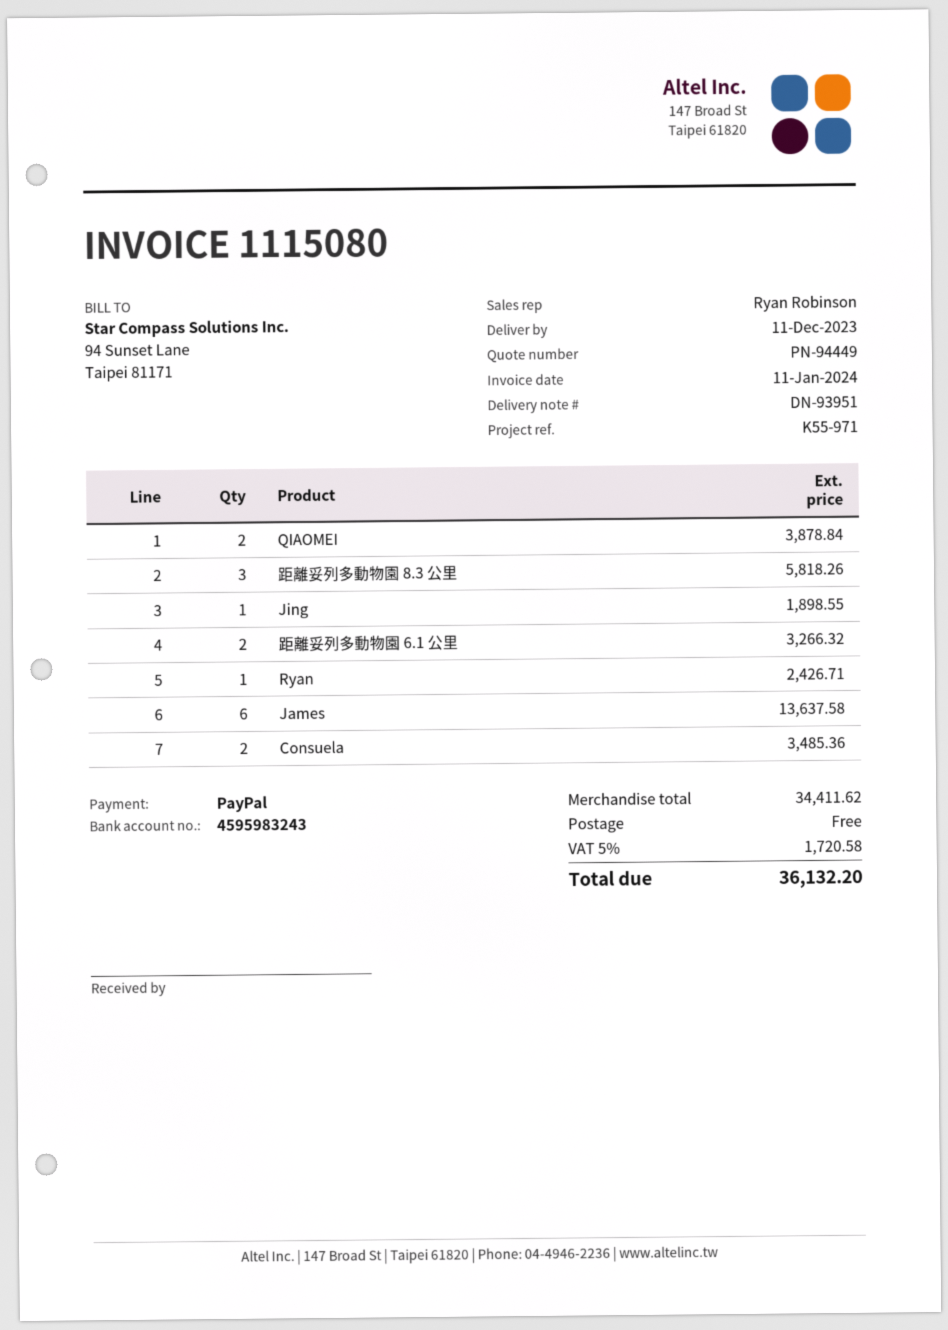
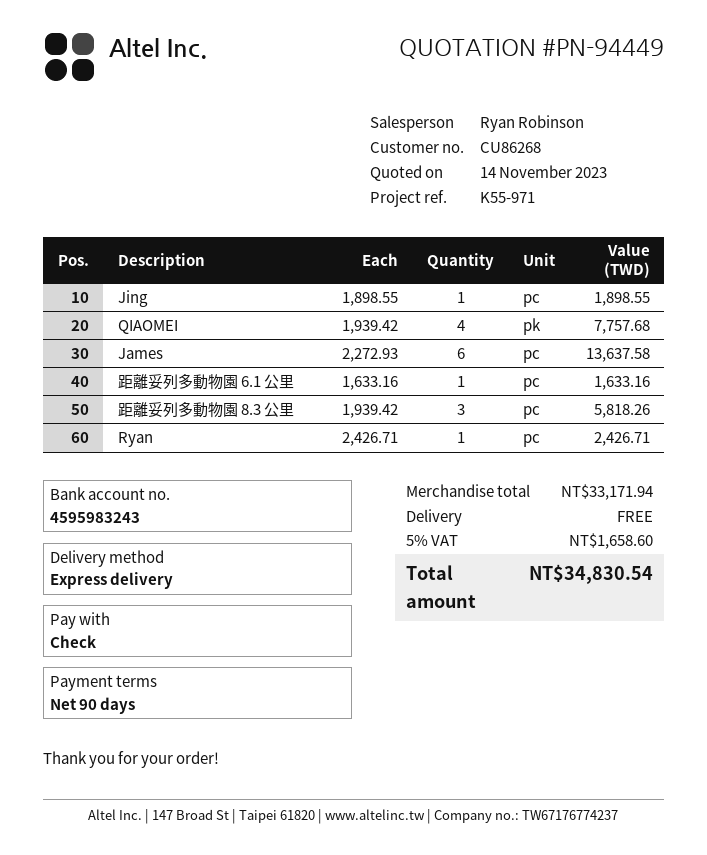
payment method: PayPal -> cheque
QIAOMEI: 2 for 3878.84 -> 4 for 7757.68
距離妥列多動物園 6.1 公里: 2 for 3266.32 -> 1 for 1633.16
Consuela: 2 for 3485.36 -> none
subtotal: 34411.62 -> 33171.94
tax: 5% = 1720.58 -> 5% = 1658.60
total: 36132.20 -> 34830.54

